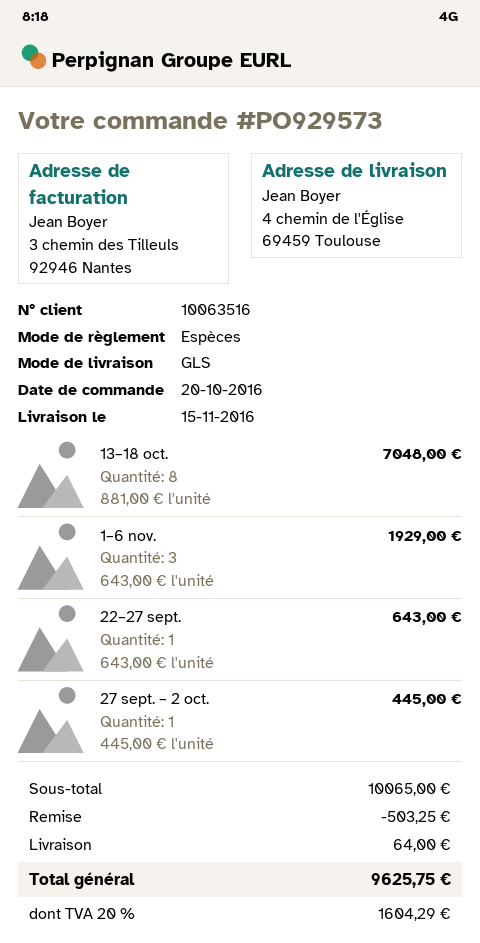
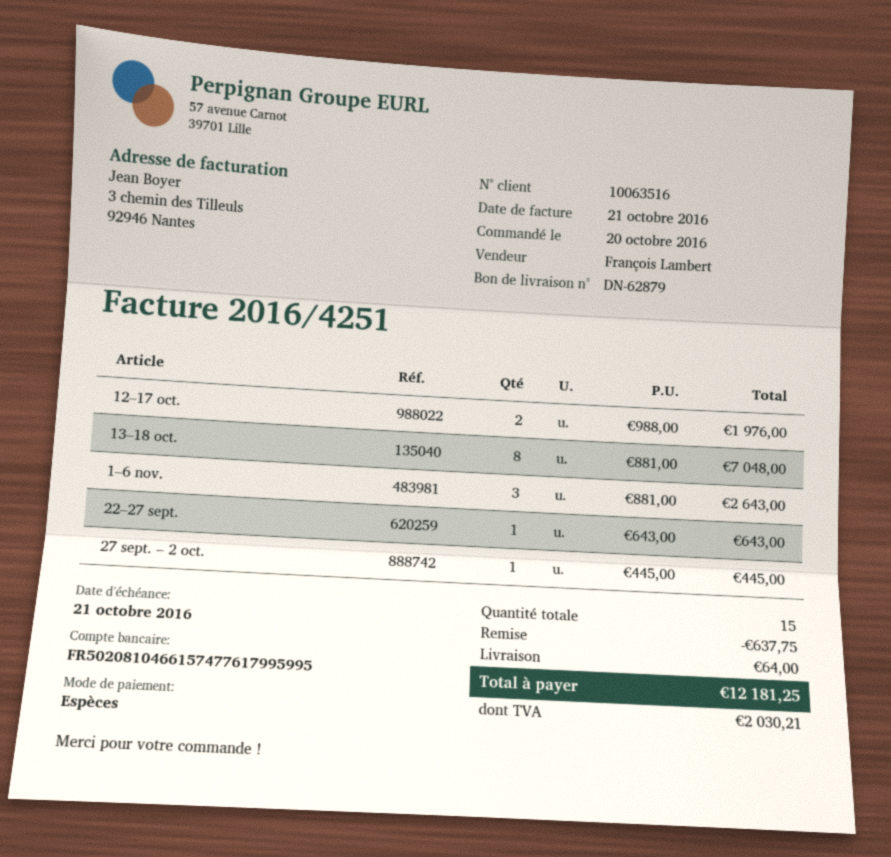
1–6 nov.: 3 x 643.00 = 1929.00 -> 3 x 881.00 = 2643.00
12–17 oct.: none -> 2 x 988.00 = 1976.00
discount: 503.25 -> 637.75
tax: 1604.29 -> 2030.21
total: 9625.75 -> 12181.25

